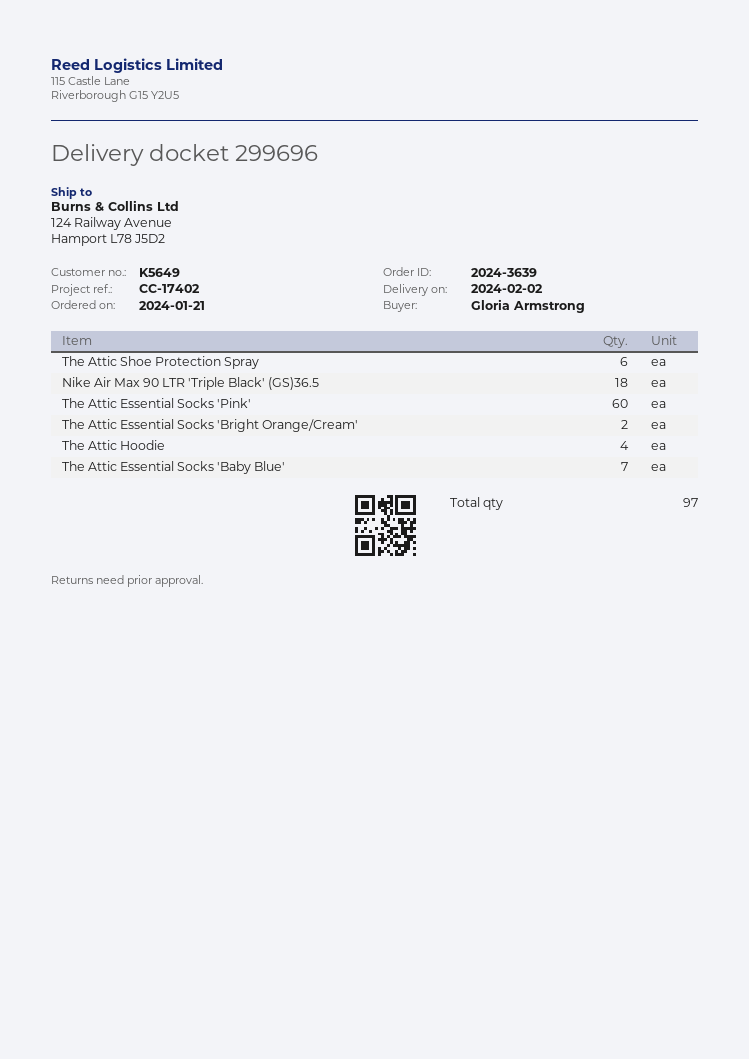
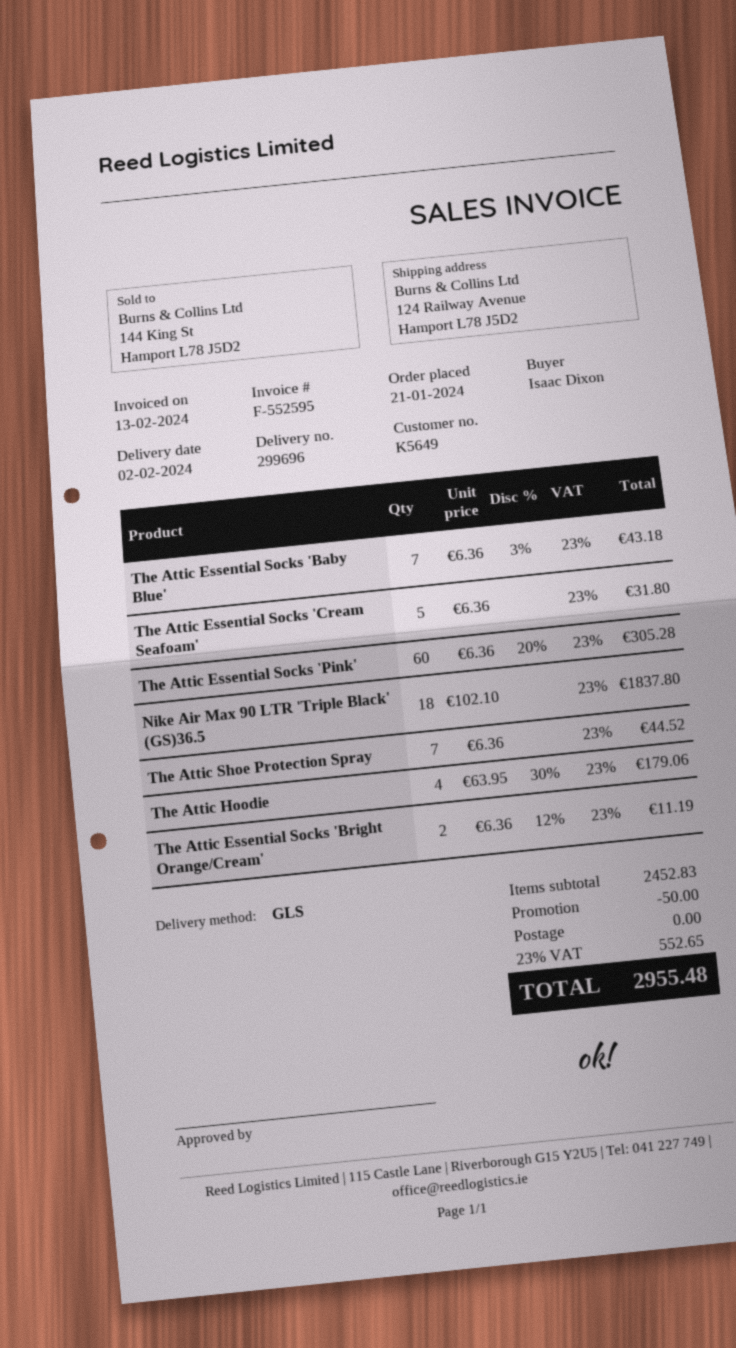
ordered by: Gloria Armstrong -> Isaac Dixon
The Attic Shoe Protection Spray: 6 -> 7
The Attic Essential Socks 'Cream Seafoam': none -> 5

